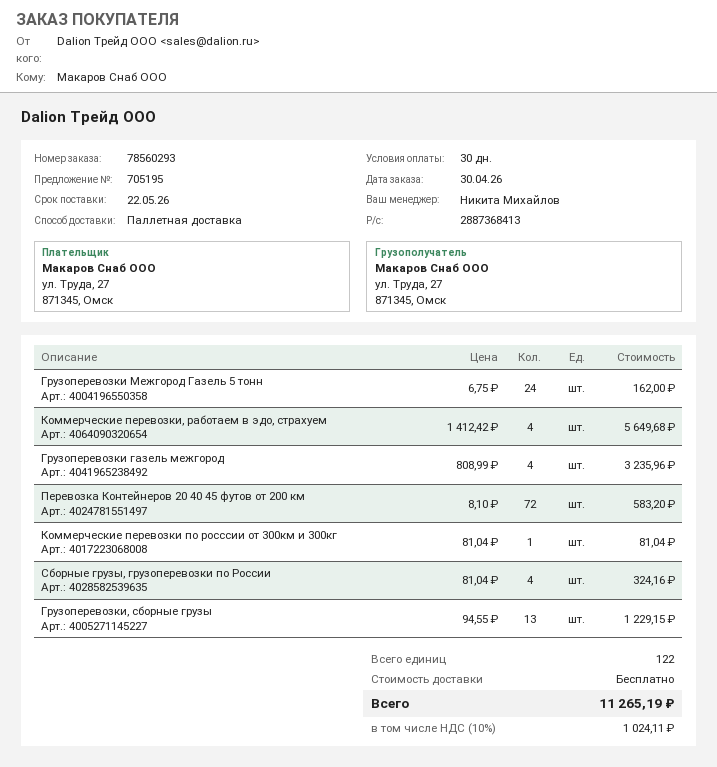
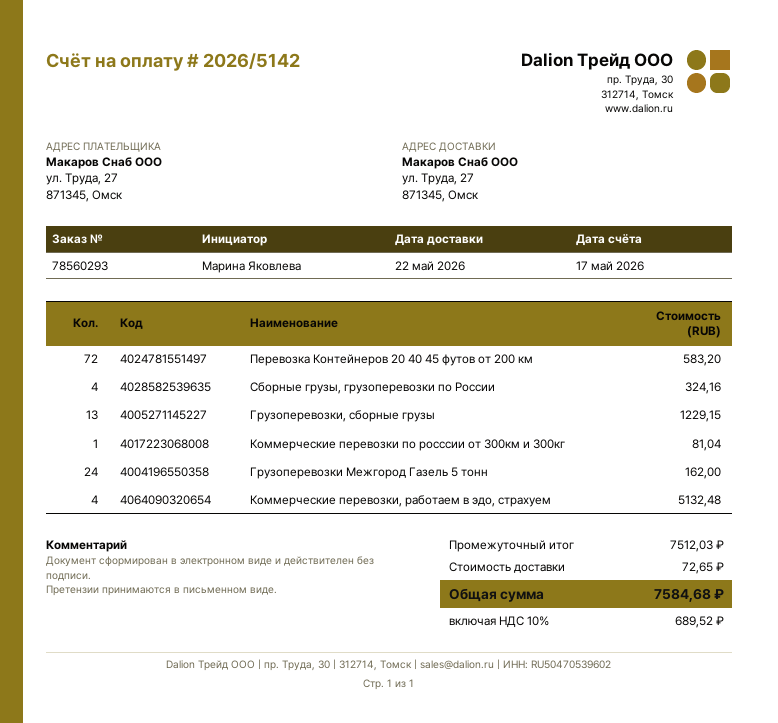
Коммерческие перевозки, работаем в эдо, страхуем: 4 for 5649.68 -> 4 for 5132.48
Грузоперевозки газель межгород: 4 for 3235.96 -> none
shipping: 0.00 -> 72.65
tax: 10% = 1024.11 -> 10% = 689.52
total: 11265.19 -> 7584.68

